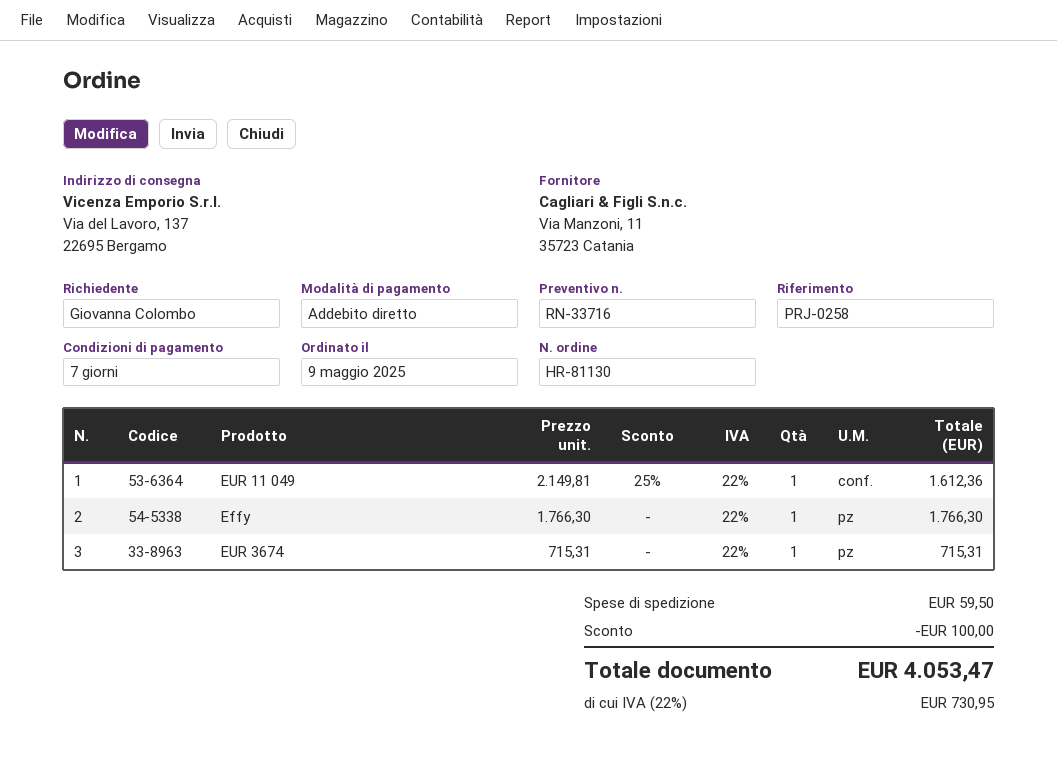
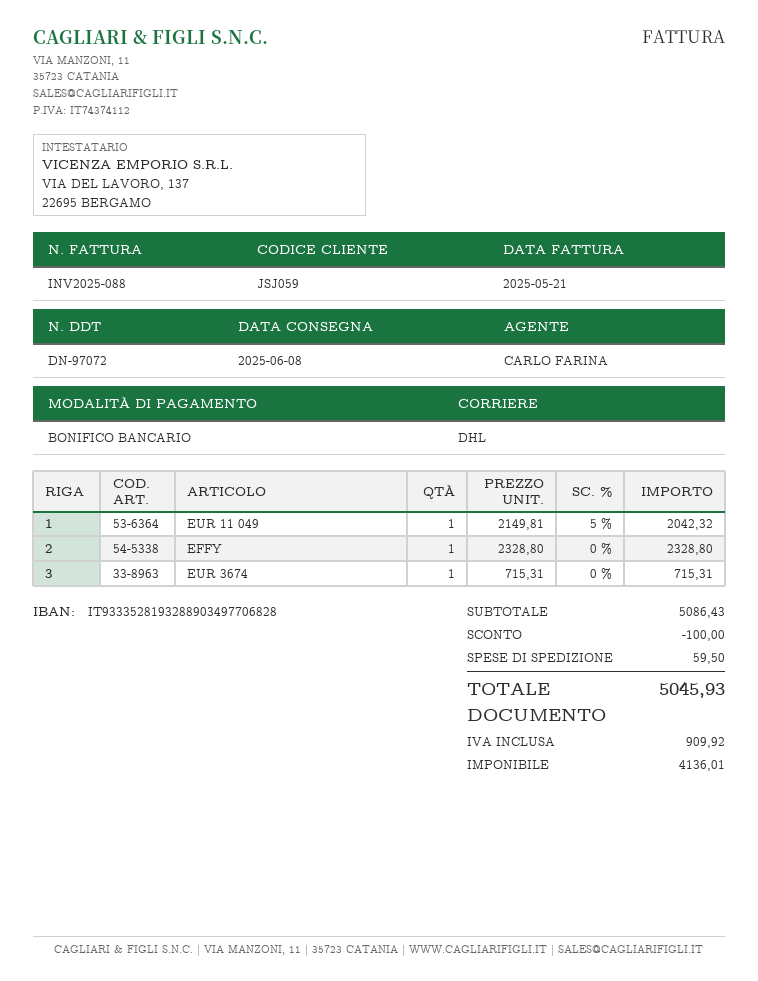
payment method: direct debit -> bank transfer
EUR 11 049: 1 x 2149.81 - 25% = 1612.36 -> 1 x 2149.81 - 5% = 2042.32
Effy: 1 x 1766.30 = 1766.30 -> 1 x 2328.80 = 2328.80
tax: 730.95 -> 909.92
total: 4053.47 -> 5045.93

